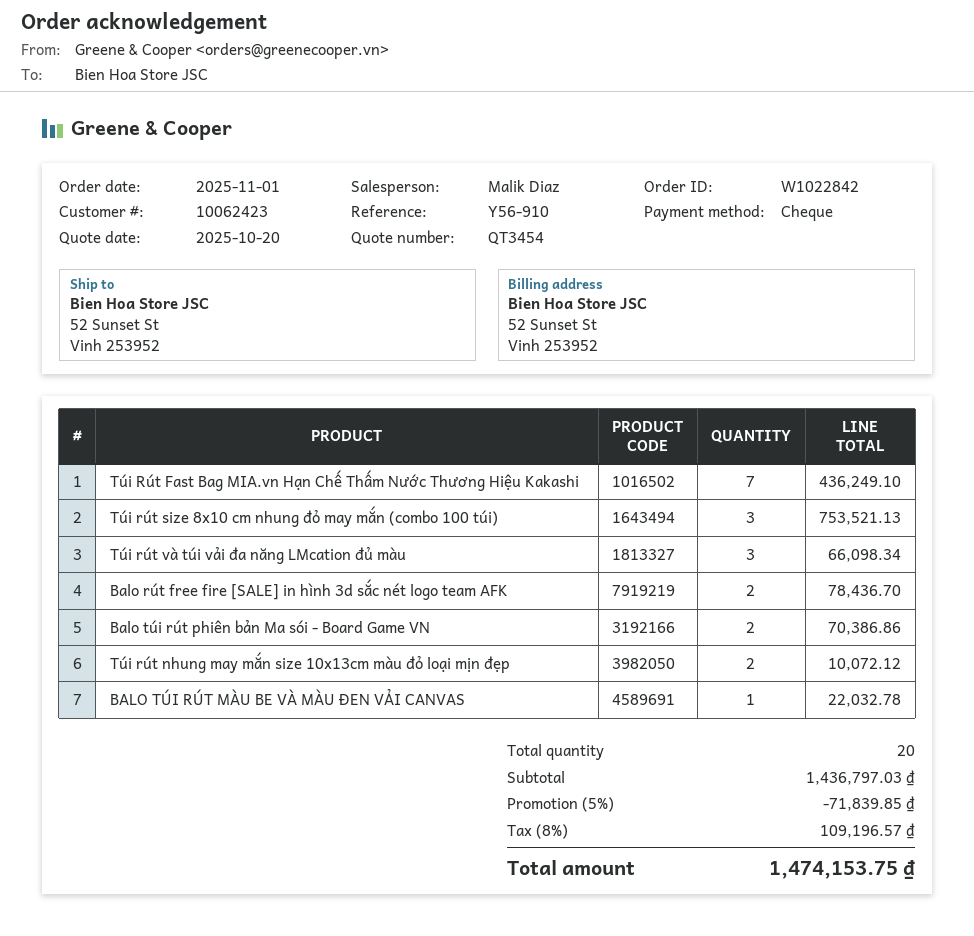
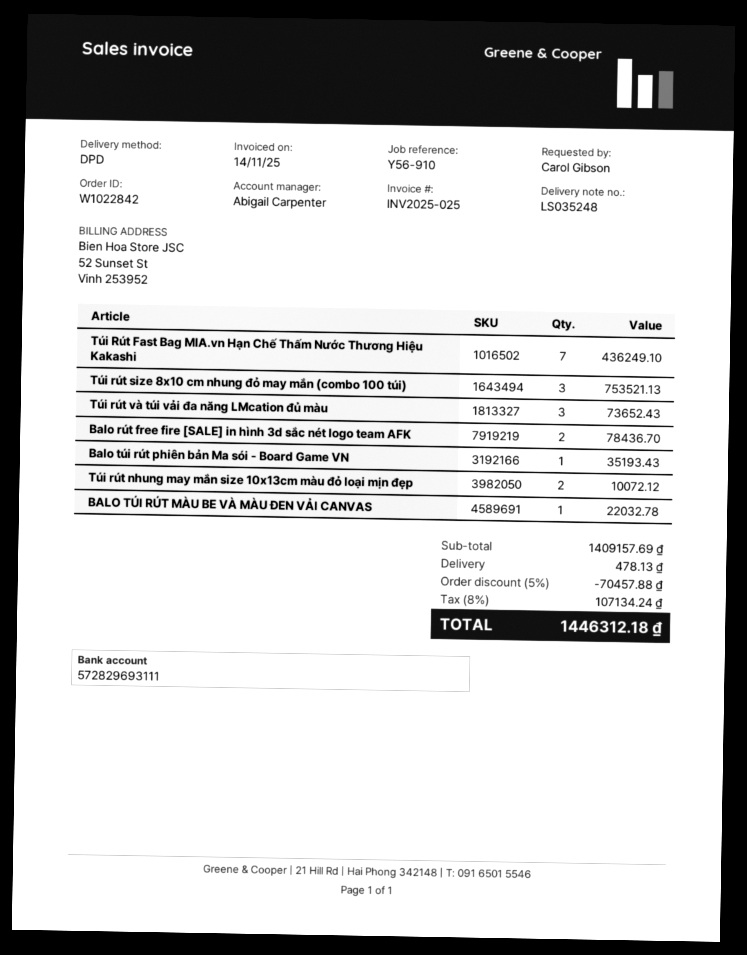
sales rep: Malik Diaz -> Abigail Carpenter
Túi rút và túi vải đa năng LMcation đủ màu: 3 for 66098.34 -> 3 for 73652.43
Balo túi rút phiên bản Ma sói - Board Game VN: 2 for 70386.86 -> 1 for 35193.43
subtotal: 1436797.03 -> 1409157.69
discount: 5% = 71839.85 -> 5% = 70457.88
shipping: none -> 478.13
tax: 8% = 109196.57 -> 8% = 107134.24
total: 1474153.75 -> 1446312.18

